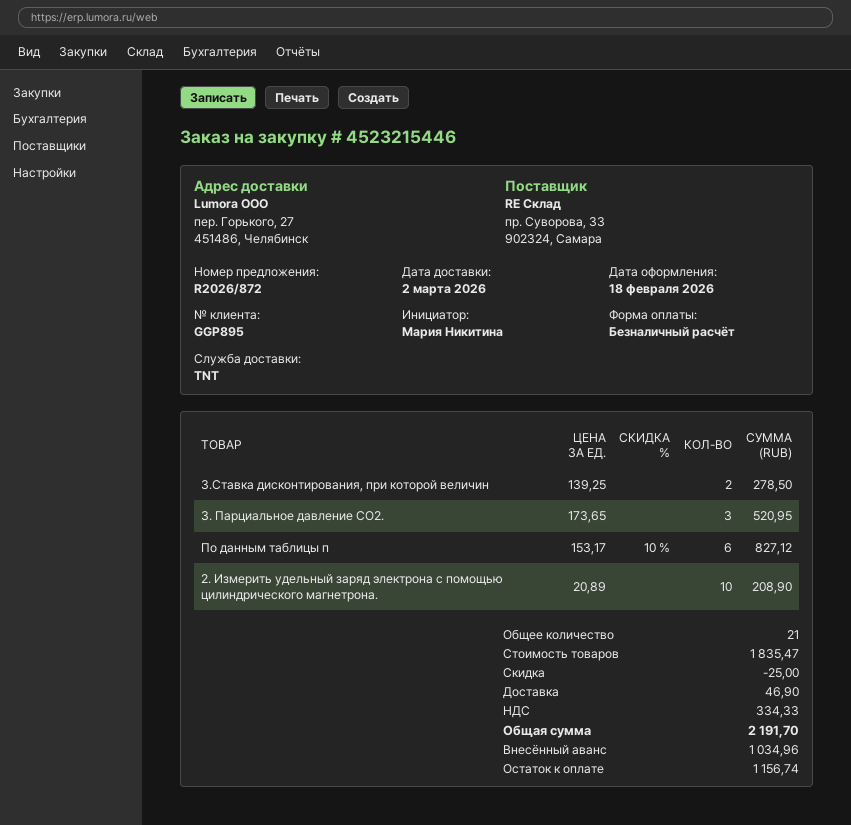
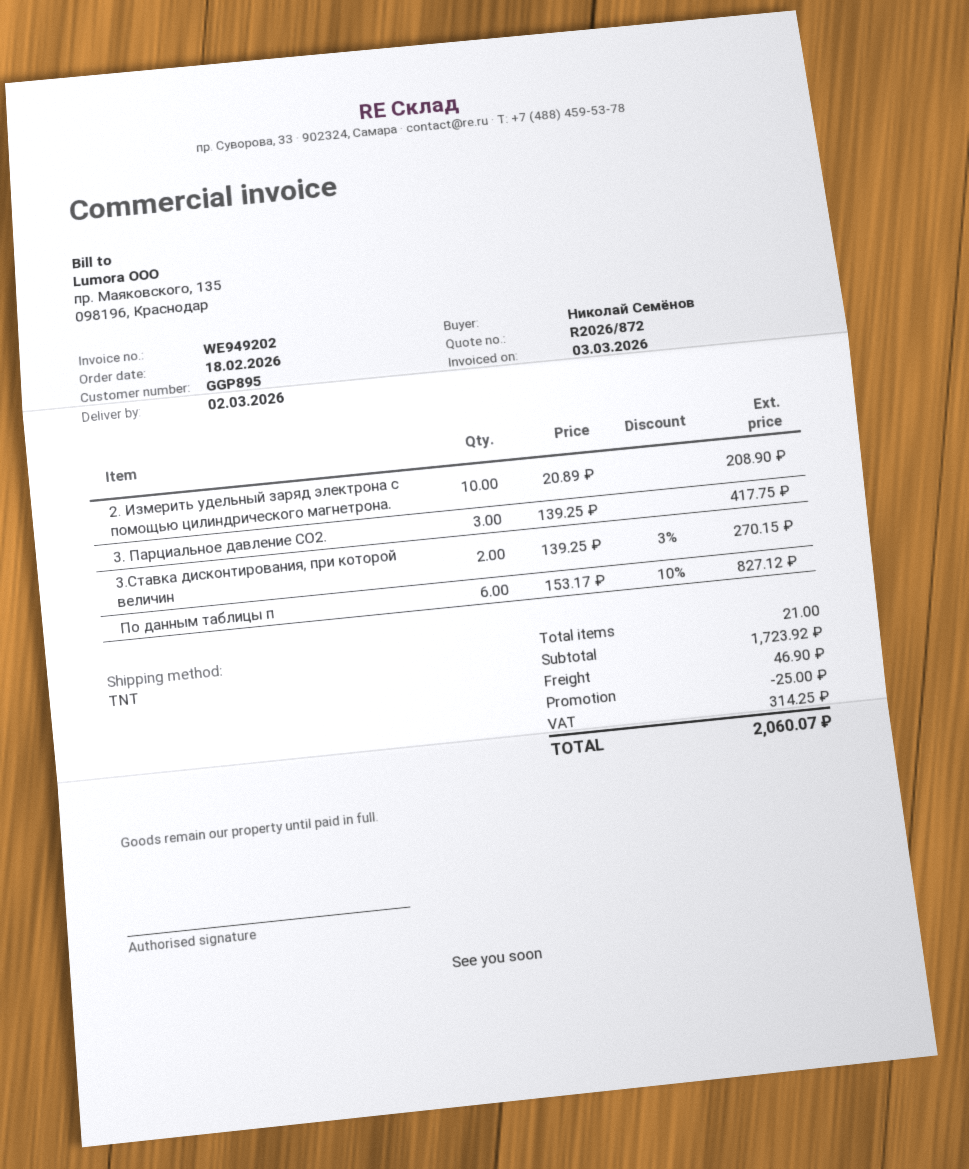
ordered by: Мария Никитина -> Николай Семёнов
3.Ставка дисконтирования, при которой величин: 2 x 139.25 = 278.50 -> 2 x 139.25 - 3% = 270.15
3. Парциальное давление СО2.: 3 x 173.65 = 520.95 -> 3 x 139.25 = 417.75
subtotal: 1835.47 -> 1723.92
tax: 334.33 -> 314.25
total: 2191.70 -> 2060.07

